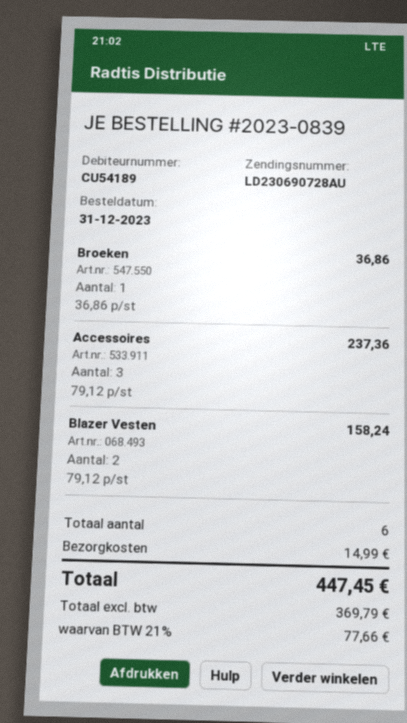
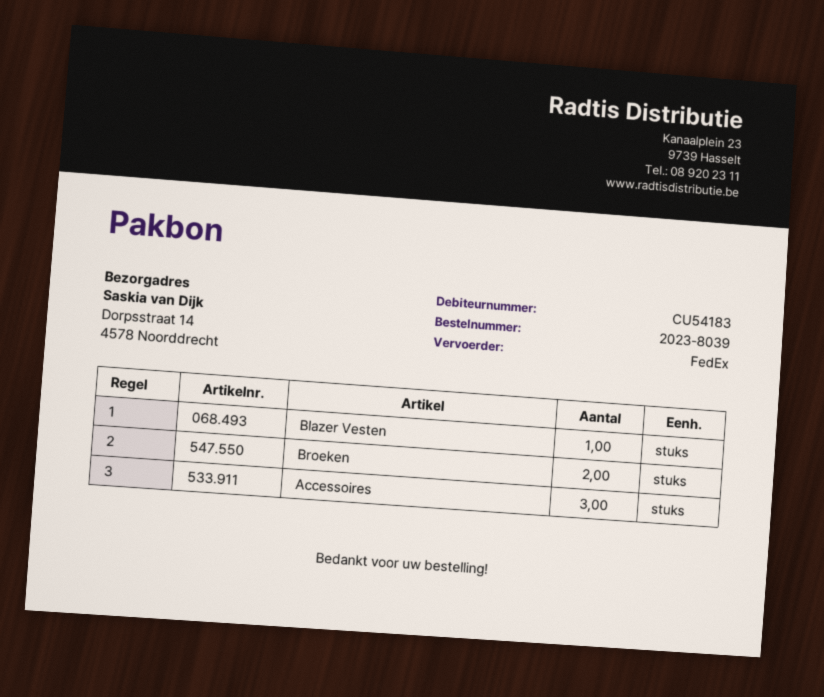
order number: 2023-0839 -> 2023-8039
customer number: CU54189 -> CU54183
Broeken: 1 -> 2
Blazer Vesten: 2 -> 1

